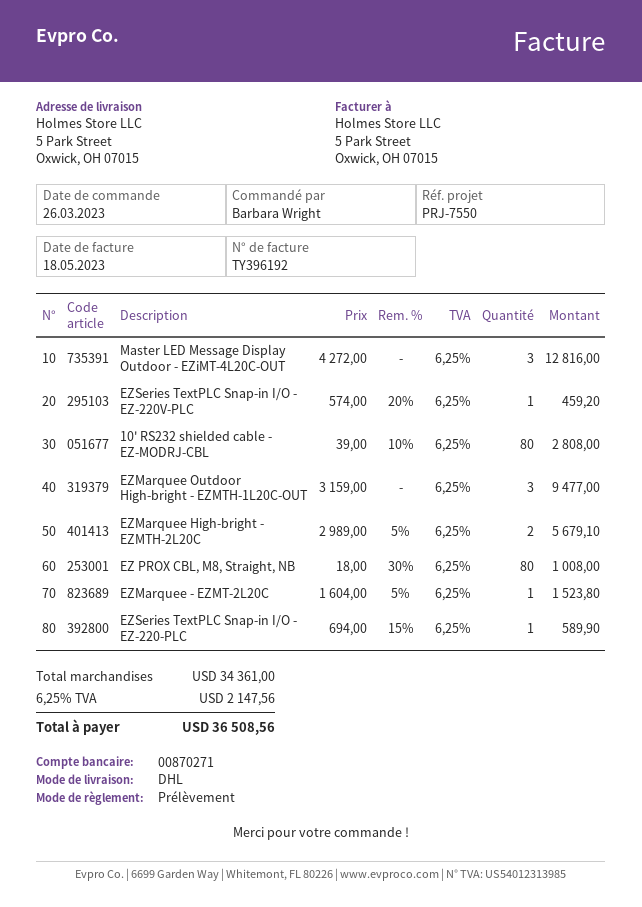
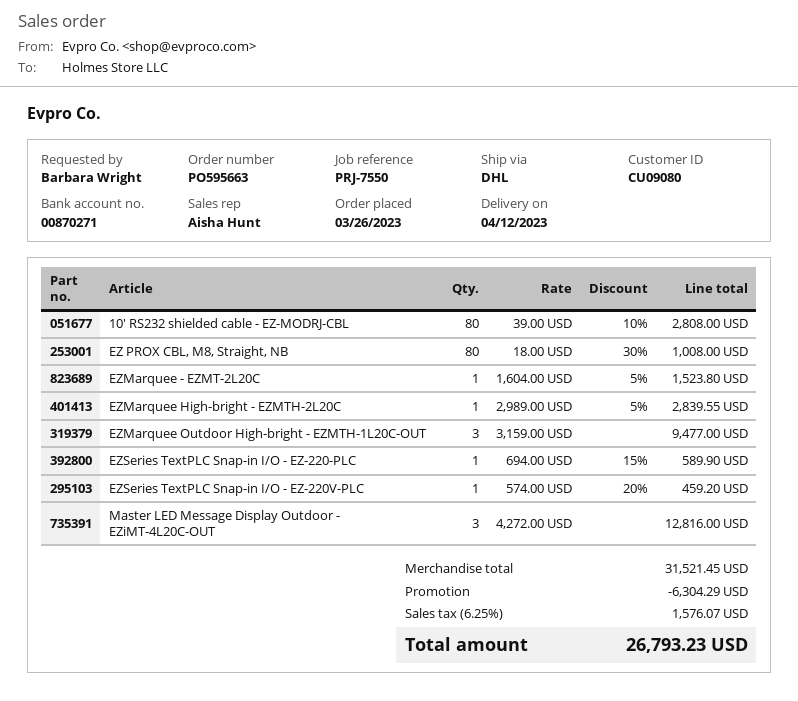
EZMarquee High-bright - EZMTH-2L20C: 2 x 2989.00 - 5% = 5679.10 -> 1 x 2989.00 - 5% = 2839.55
subtotal: 34361.00 -> 31521.45
discount: none -> 6304.29
tax: 6.25% = 2147.56 -> 6.25% = 1576.07
total: 36508.56 -> 26793.23

